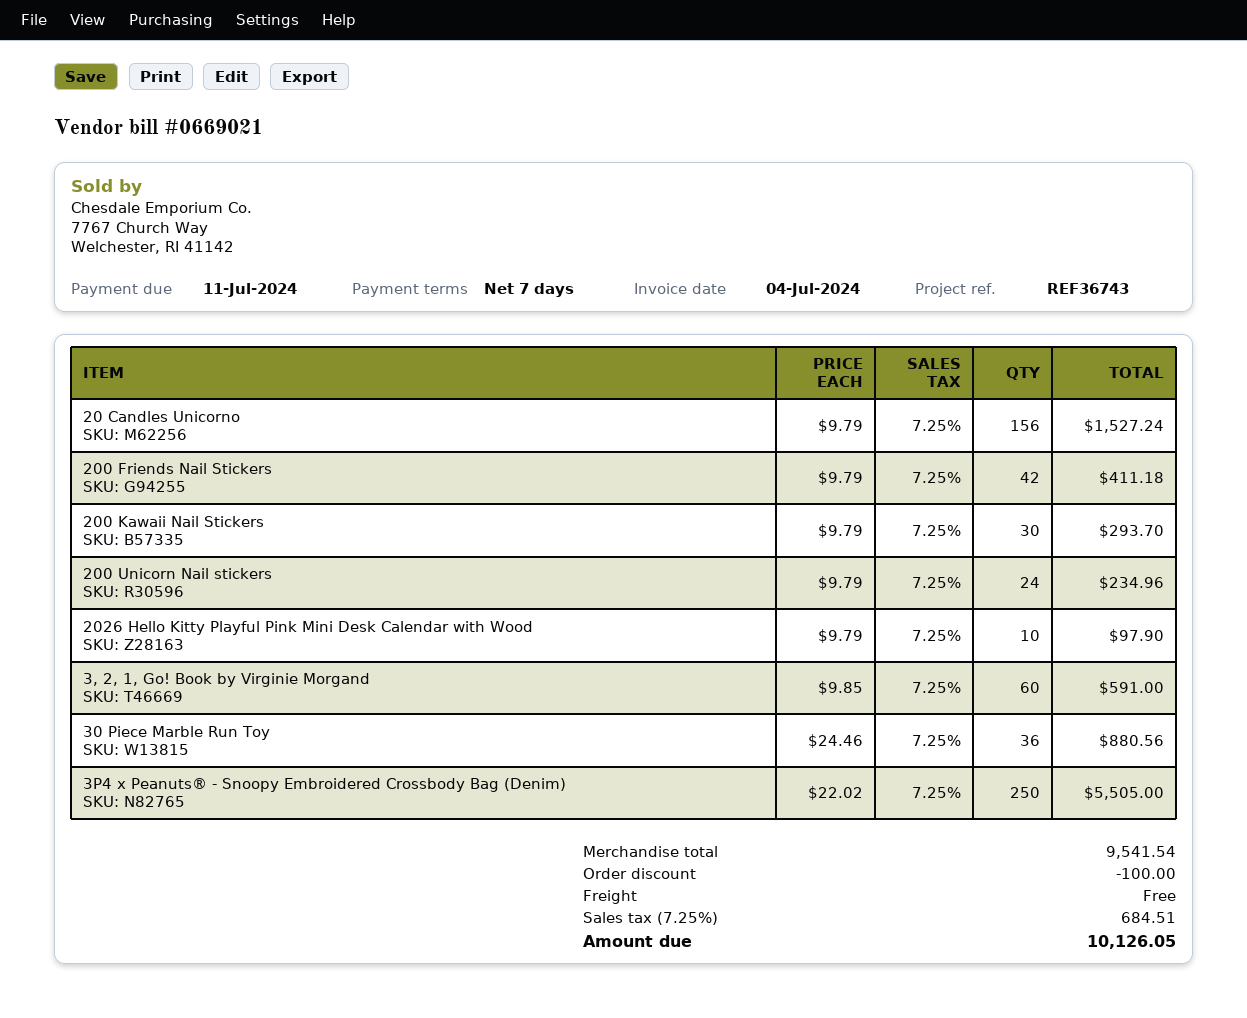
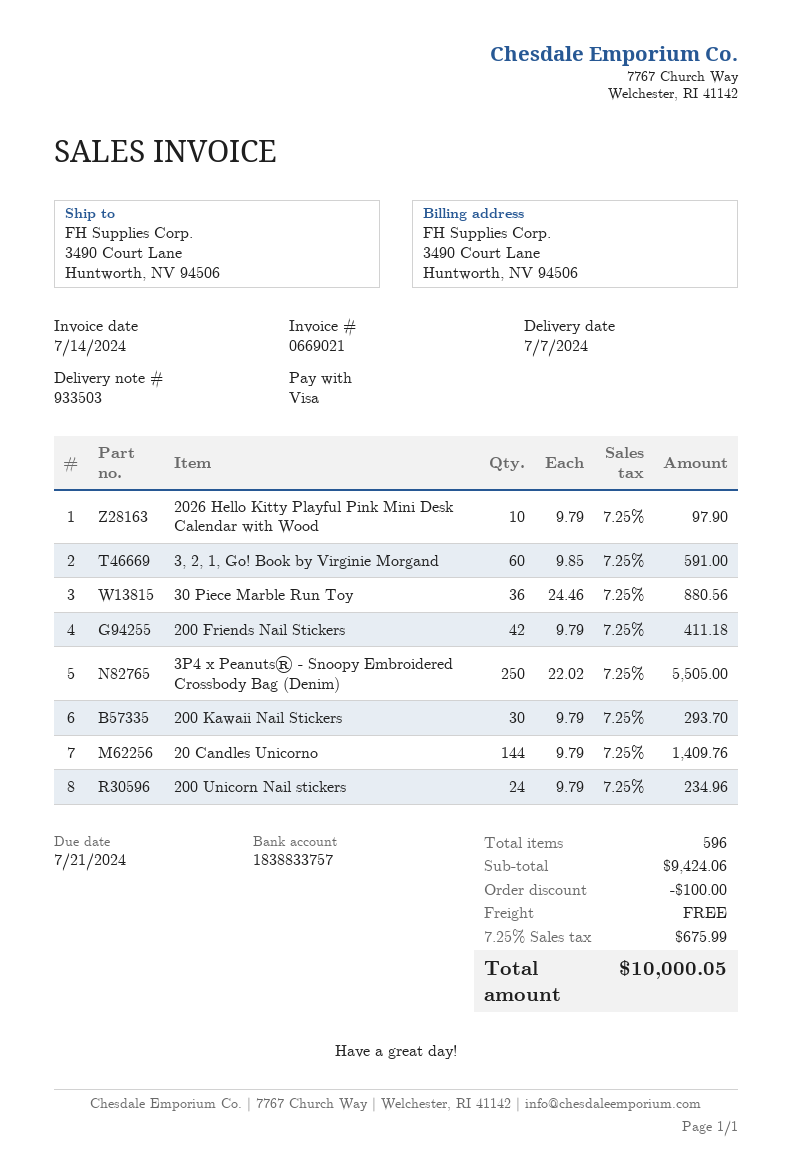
invoice date: 2024-07-04 -> 2024-07-14
due date: 2024-07-11 -> 2024-07-21
20 Candles Unicorno: 156 x 9.79 = 1527.24 -> 144 x 9.79 = 1409.76
subtotal: 9541.54 -> 9424.06
tax: 7.25% = 684.51 -> 7.25% = 675.99
total: 10126.05 -> 10000.05

